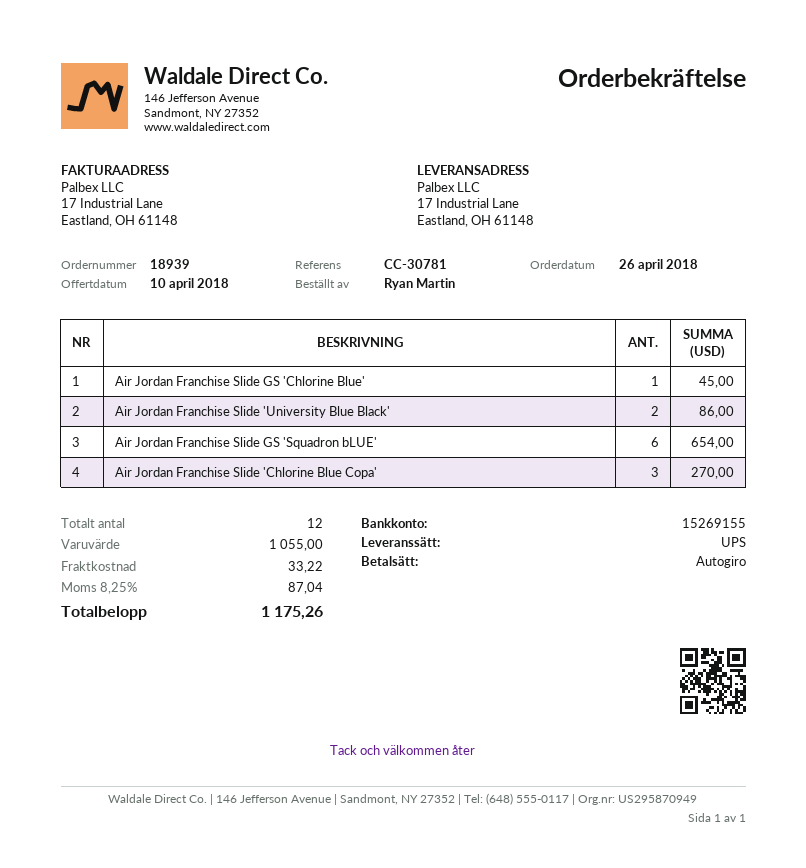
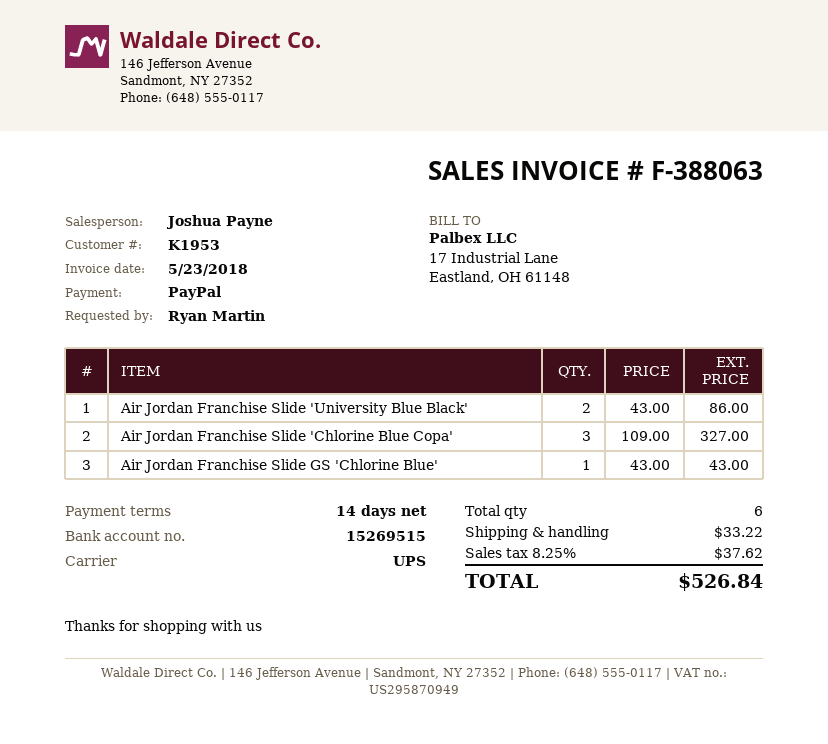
payment method: direct debit -> PayPal
bank account: 15269155 -> 15269515
Air Jordan Franchise Slide GS 'Chlorine Blue': 1 for 45.00 -> 1 for 43.00
Air Jordan Franchise Slide GS 'Squadron bLUE': 6 for 654.00 -> none
Air Jordan Franchise Slide 'Chlorine Blue Copa': 3 for 270.00 -> 3 for 327.00
total quantity: 12 -> 6
tax: 8.25% = 87.04 -> 8.25% = 37.62
total: 1175.26 -> 526.84

